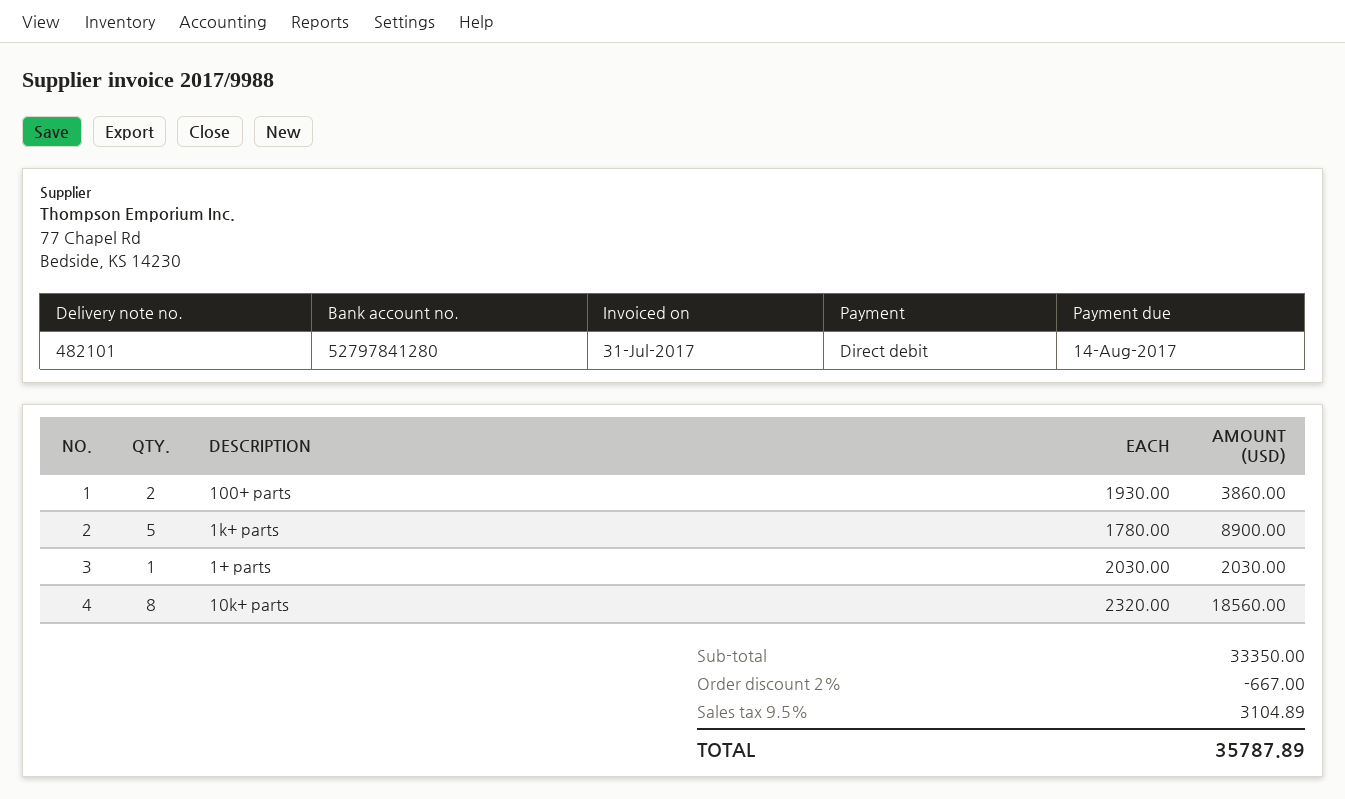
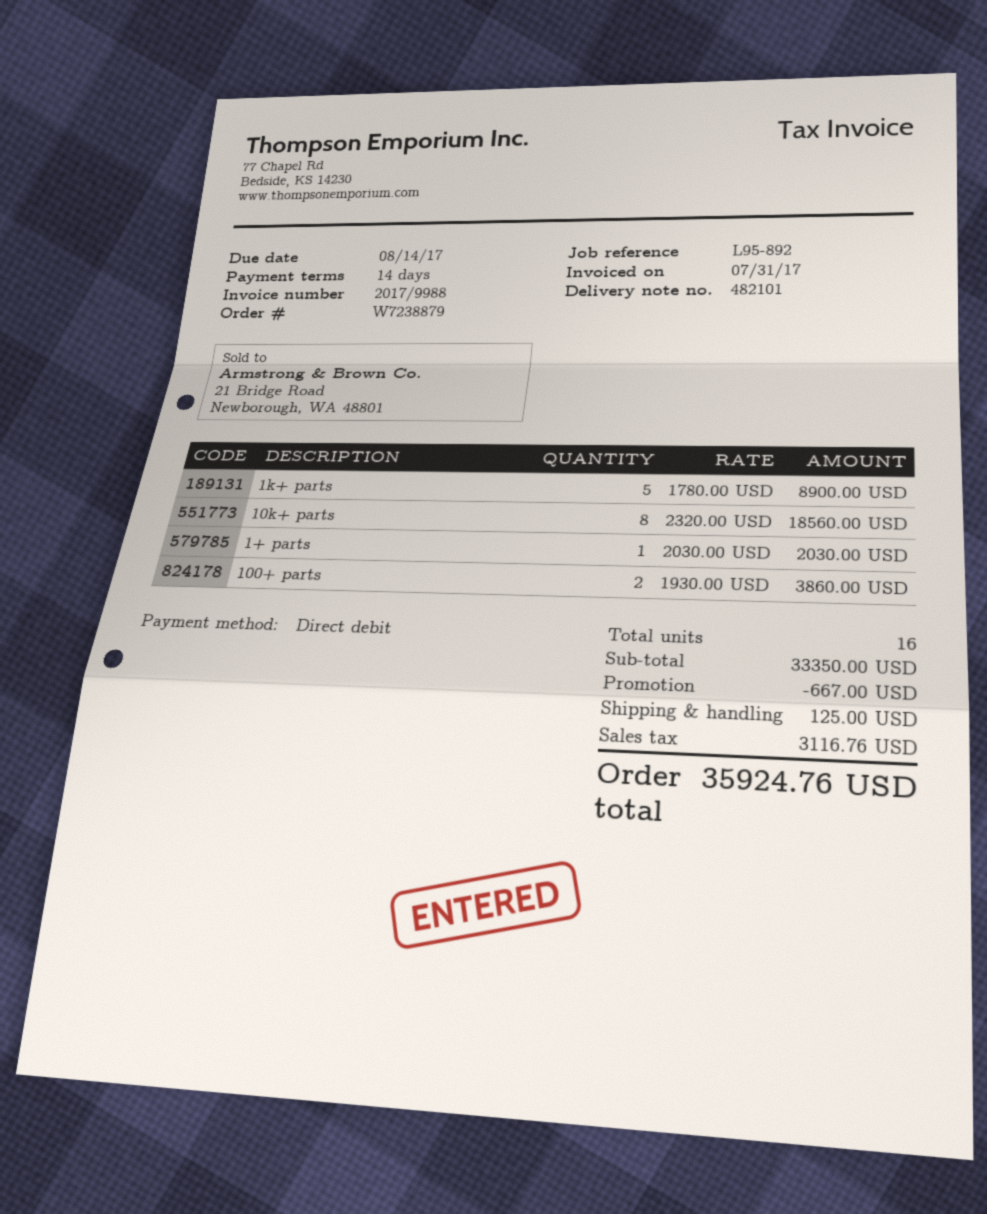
shipping: none -> 125.00
tax: 3104.89 -> 3116.76
total: 35787.89 -> 35924.76

